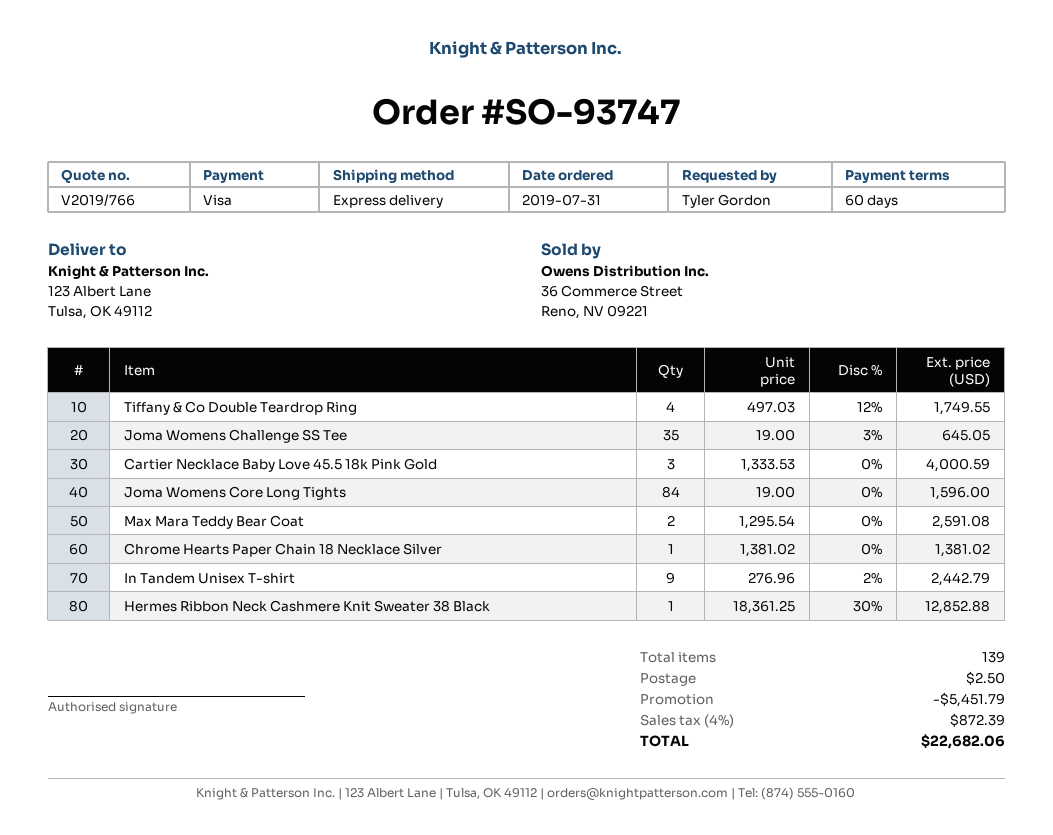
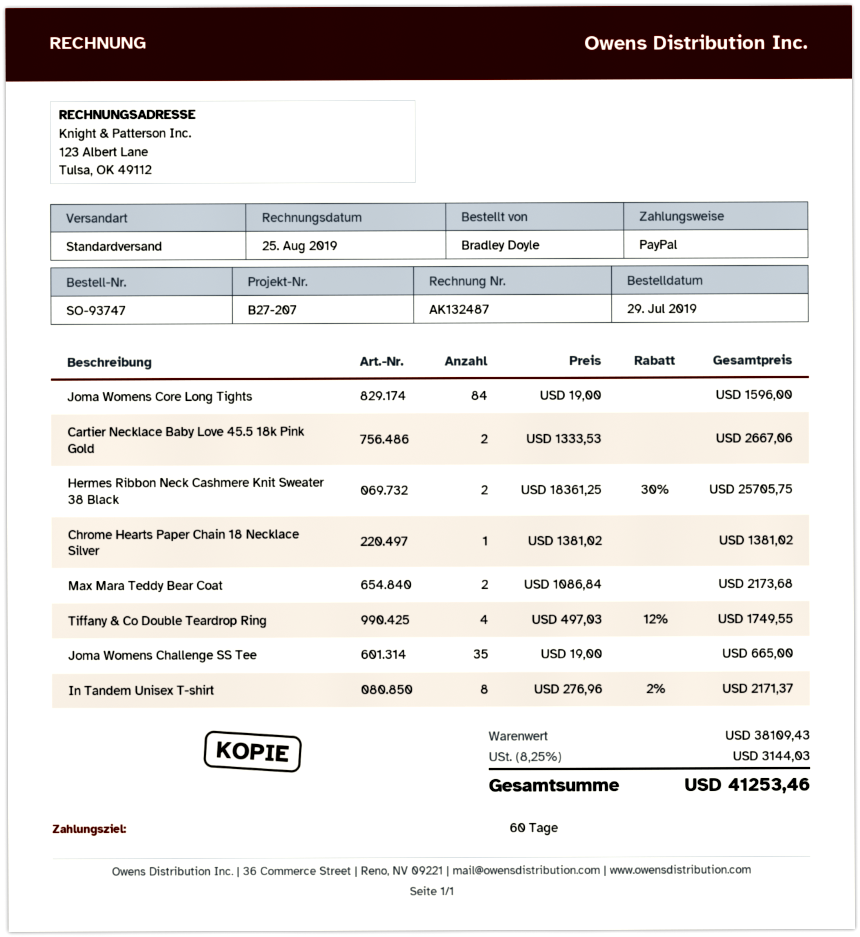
order date: 2019-07-31 -> 2019-07-29
ordered by: Tyler Gordon -> Bradley Doyle
payment method: Visa -> PayPal
shipping method: express -> standard
Joma Womens Challenge SS Tee: 35 x 19.00 - 3% = 645.05 -> 35 x 19.00 = 665.00
Cartier Necklace Baby Love 45.5 18k Pink Gold: 3 x 1333.53 = 4000.59 -> 2 x 1333.53 = 2667.06
Max Mara Teddy Bear Coat: 2 x 1295.54 = 2591.08 -> 2 x 1086.84 = 2173.68
In Tandem Unisex T-shirt: 9 x 276.96 - 2% = 2442.79 -> 8 x 276.96 - 2% = 2171.37
Hermes Ribbon Neck Cashmere Knit Sweater 38 Black: 1 x 18361.25 - 30% = 12852.88 -> 2 x 18361.25 - 30% = 25705.75
discount: 5451.79 -> none
shipping: 2.50 -> none
tax: 4% = 872.39 -> 8.25% = 3144.03
total: 22682.06 -> 41253.46

